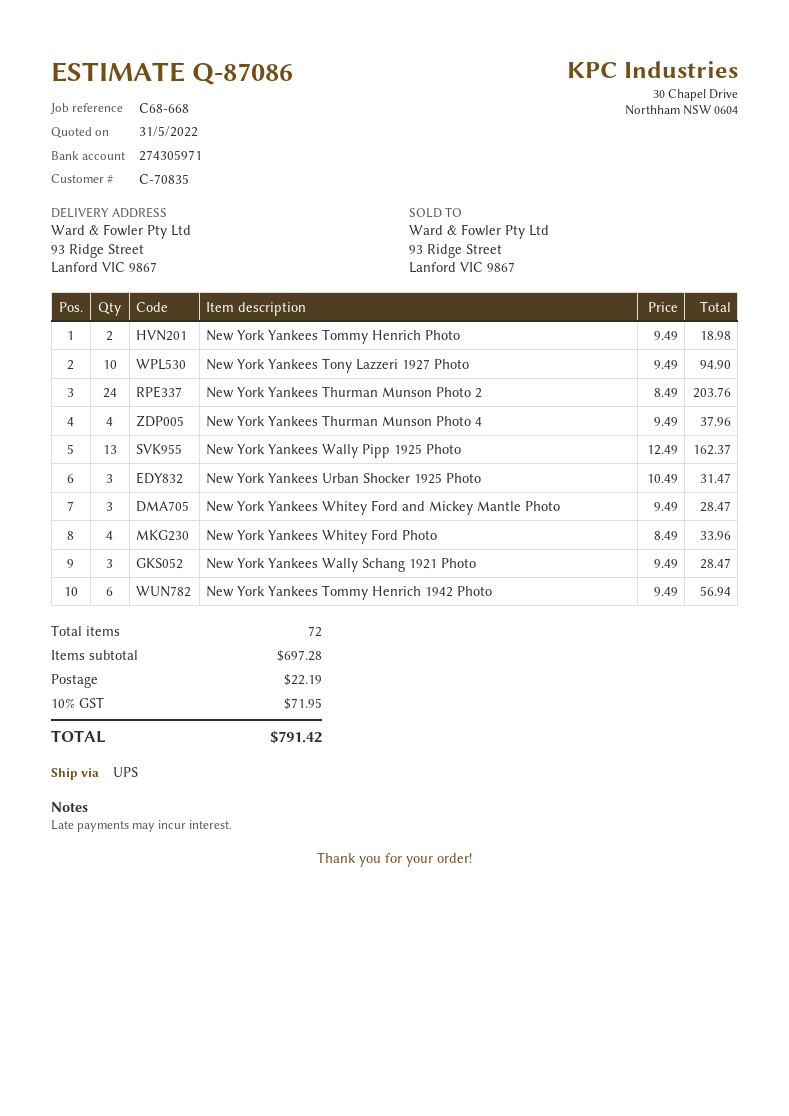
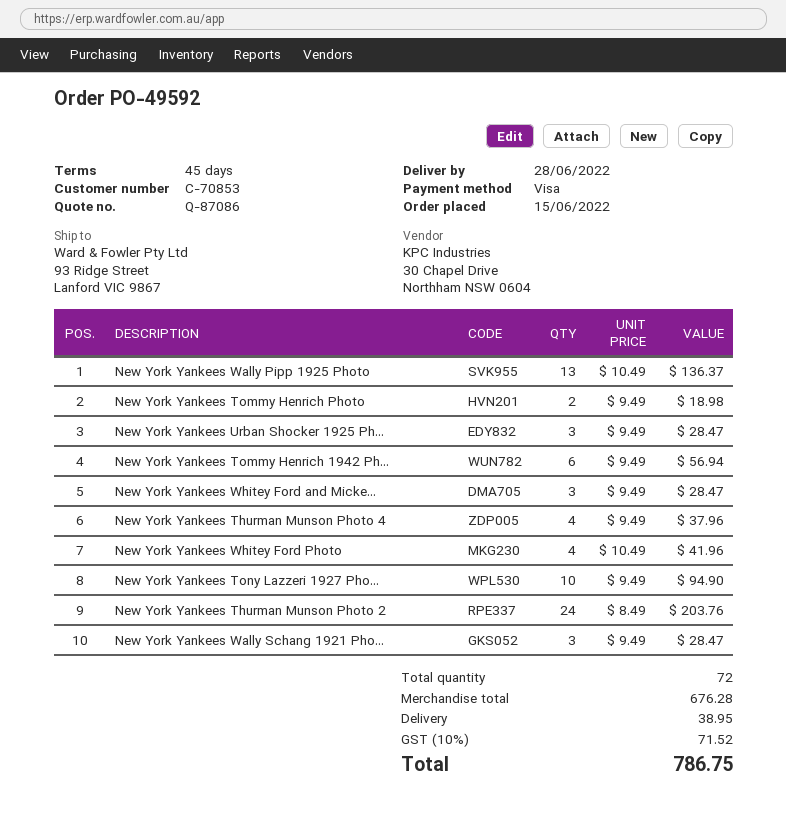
customer number: C-70835 -> C-70853
New York Yankees Wally Pipp 1925 Photo: 13 x 12.49 = 162.37 -> 13 x 10.49 = 136.37
New York Yankees Urban Shocker 1925 Photo: 3 x 10.49 = 31.47 -> 3 x 9.49 = 28.47
New York Yankees Whitey Ford Photo: 4 x 8.49 = 33.96 -> 4 x 10.49 = 41.96
subtotal: 697.28 -> 676.28
shipping: 22.19 -> 38.95
tax: 10% = 71.95 -> 10% = 71.52
total: 791.42 -> 786.75

